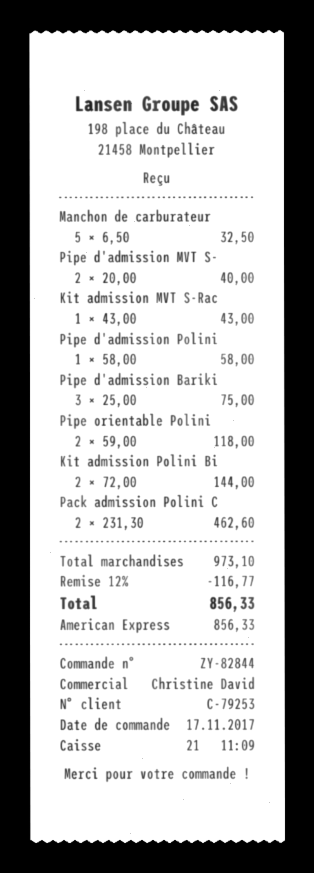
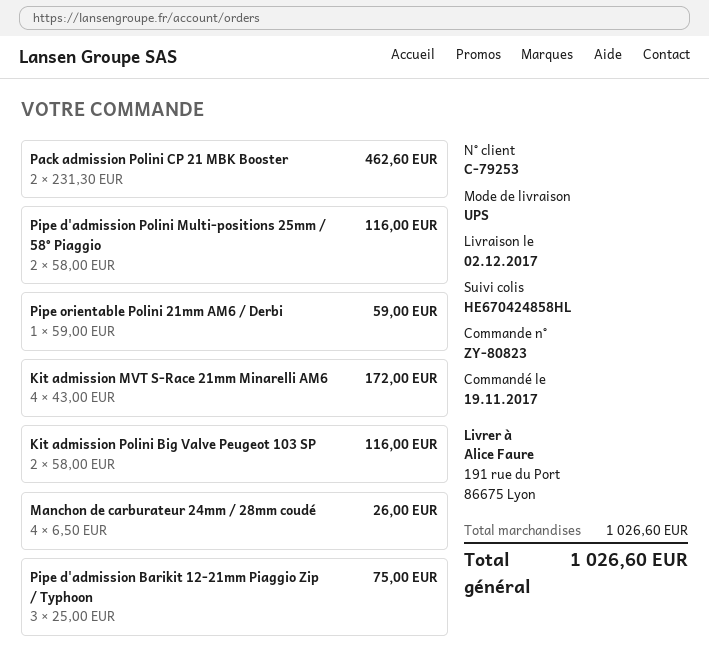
order number: ZY-82844 -> ZY-80823
order date: 2017-11-17 -> 2017-11-19
Manchon de carburateur: 5 x 6.50 = 32.50 -> 4 x 6.50 = 26.00
Pipe d'admission MVT S-: 2 x 20.00 = 40.00 -> none
Kit admission MVT S-Rac: 1 x 43.00 = 43.00 -> 4 x 43.00 = 172.00
Pipe d'admission Polini: 1 x 58.00 = 58.00 -> 2 x 58.00 = 116.00
Pipe orientable Polini: 2 x 59.00 = 118.00 -> 1 x 59.00 = 59.00
Kit admission Polini Bi: 2 x 72.00 = 144.00 -> 2 x 58.00 = 116.00
subtotal: 973.10 -> 1026.60
discount: 12% = 116.77 -> none
total: 856.33 -> 1026.60

